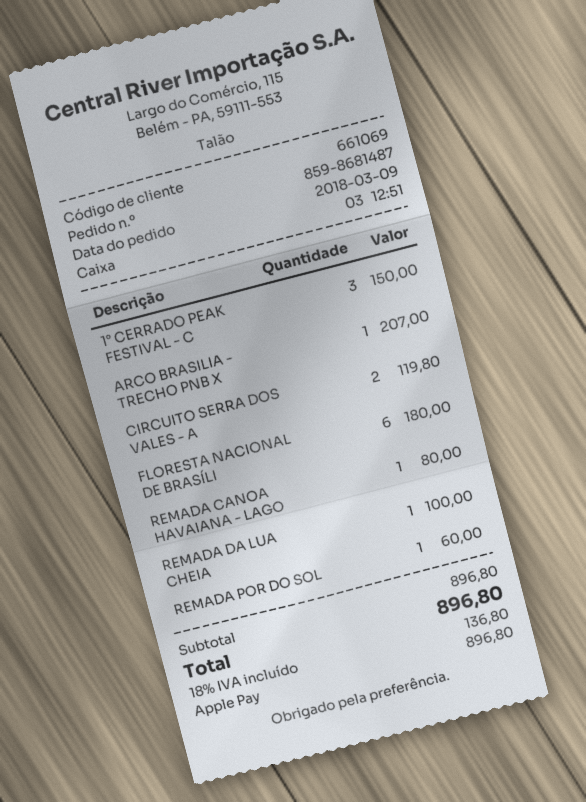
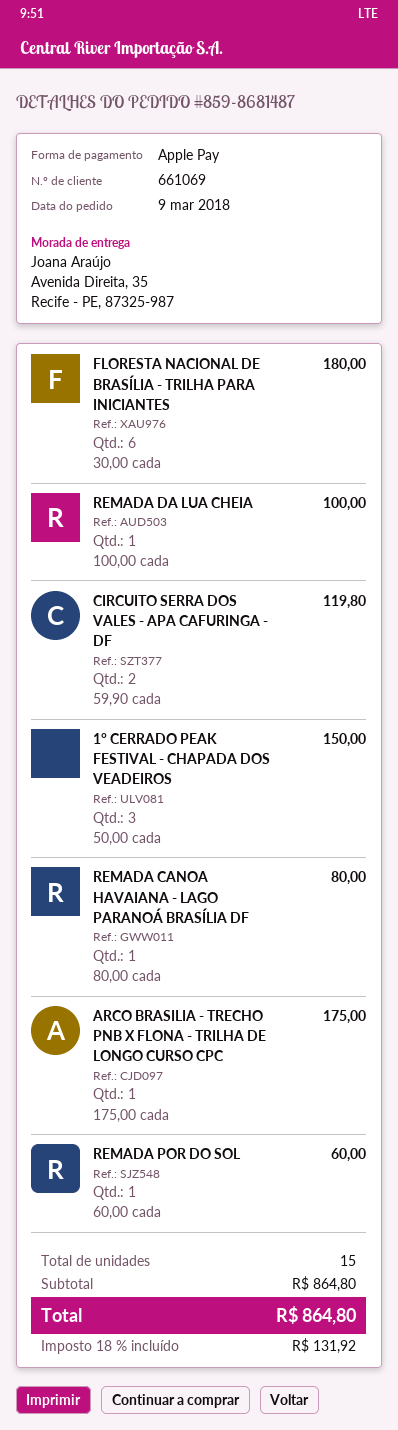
ARCO BRASILIA - TRECHO PNB X: 1 for 207.00 -> 1 for 175.00
subtotal: 896.80 -> 864.80
tax: 18% = 136.80 -> 18% = 131.92
total: 896.80 -> 864.80

